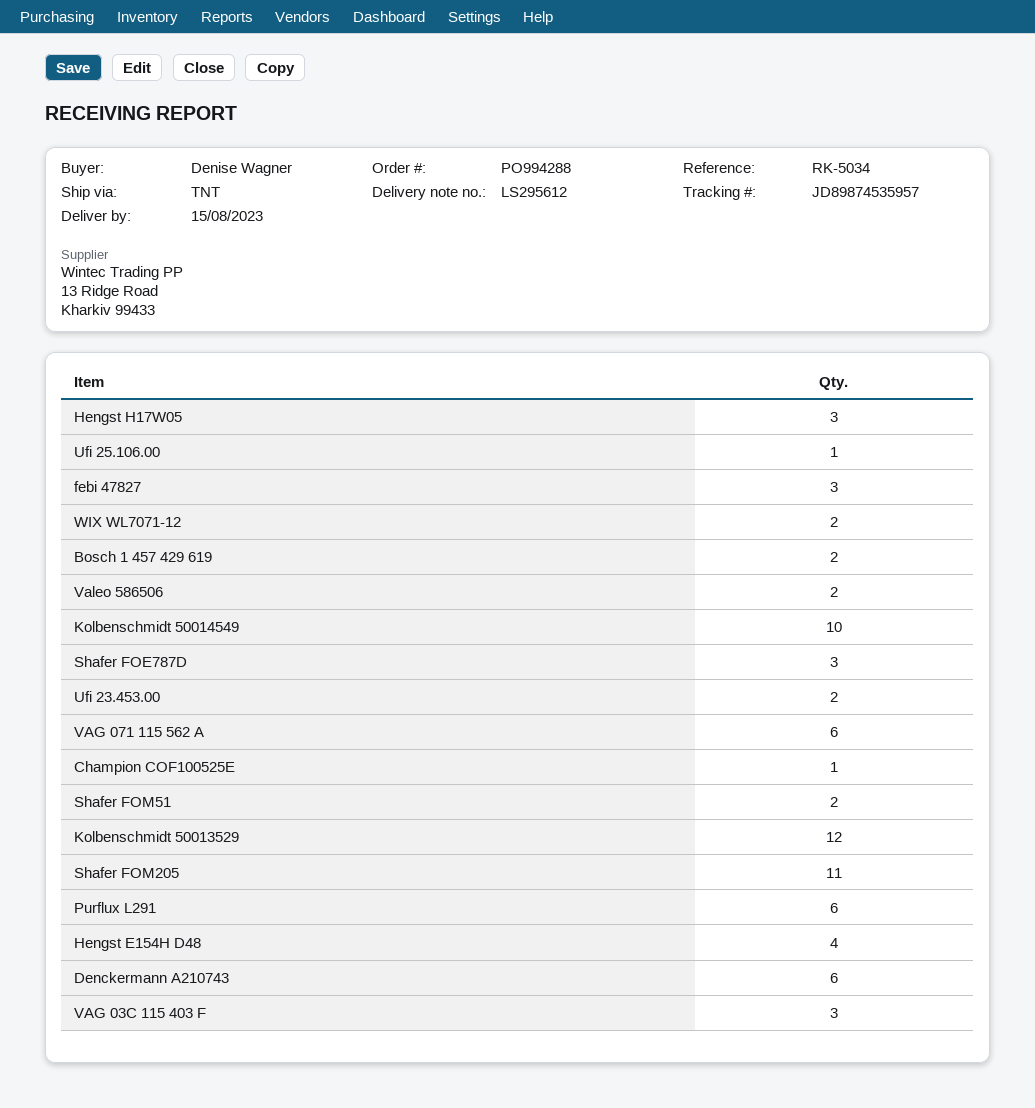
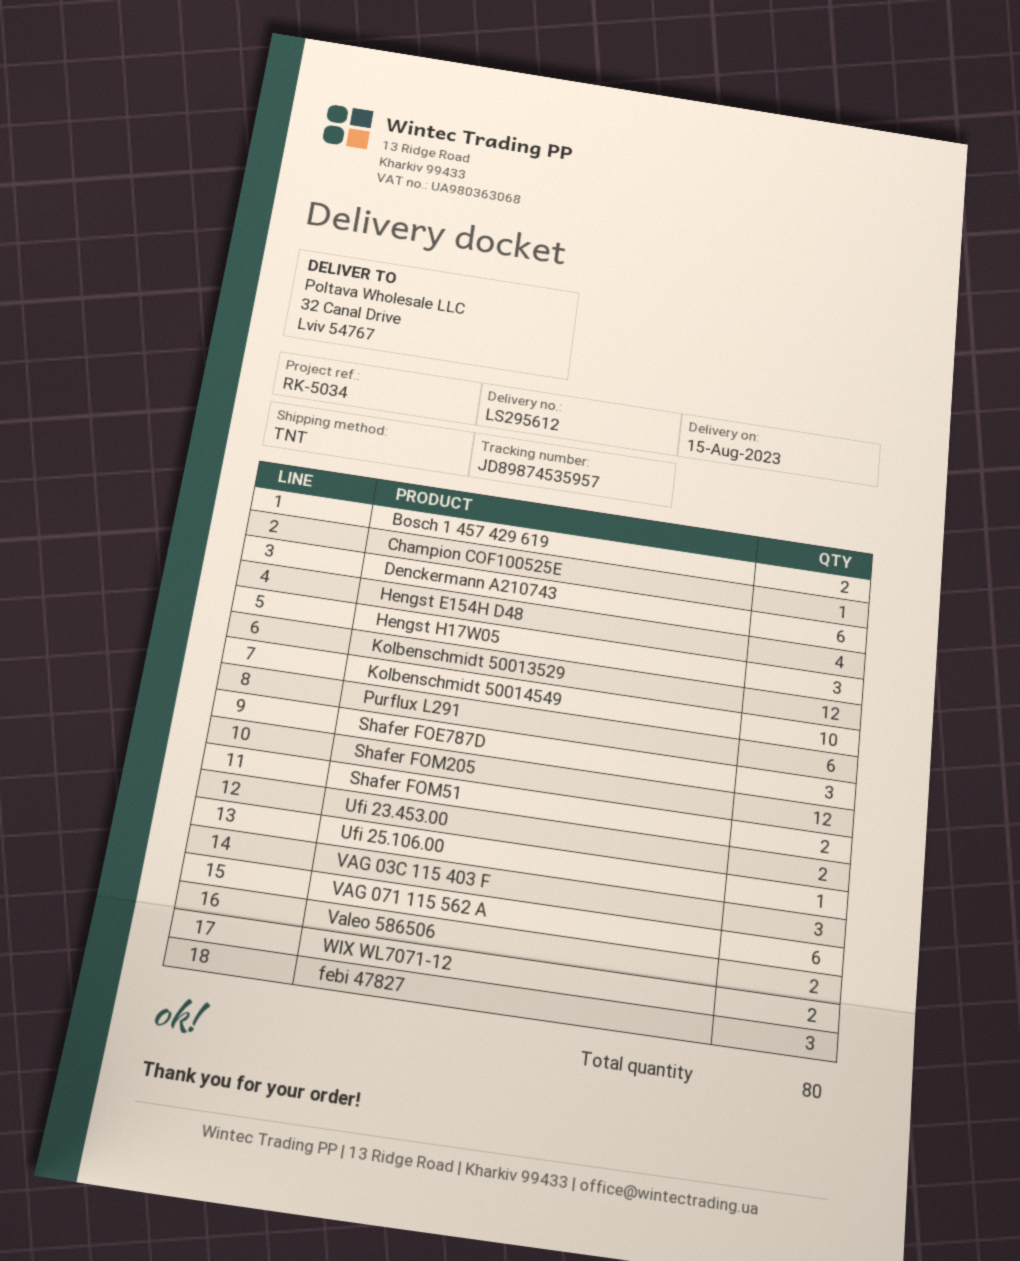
Shafer FOM205: 11 -> 12

